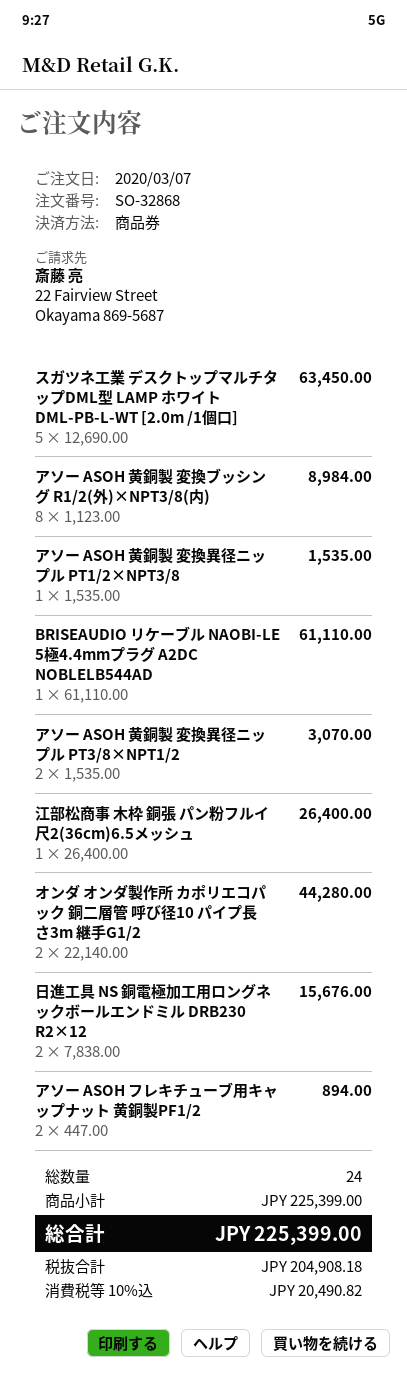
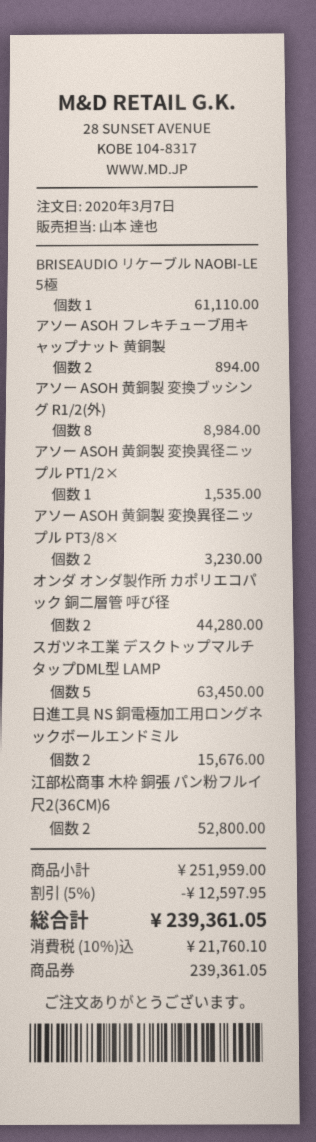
アソー ASOH 黄銅製 変換異径ニップル PT3/8×NPT1/2: 2 for 3070.00 -> 2 for 3230.00
江部松商事 木枠 銅張 パン粉フルイ 尺2(36cm)6.5メッシュ: 1 for 26400.00 -> 2 for 52800.00
subtotal: 225399.00 -> 251959.00
discount: none -> 5% = 12597.95
tax: 10% = 20490.82 -> 10% = 21760.10
total: 225399.00 -> 239361.05

